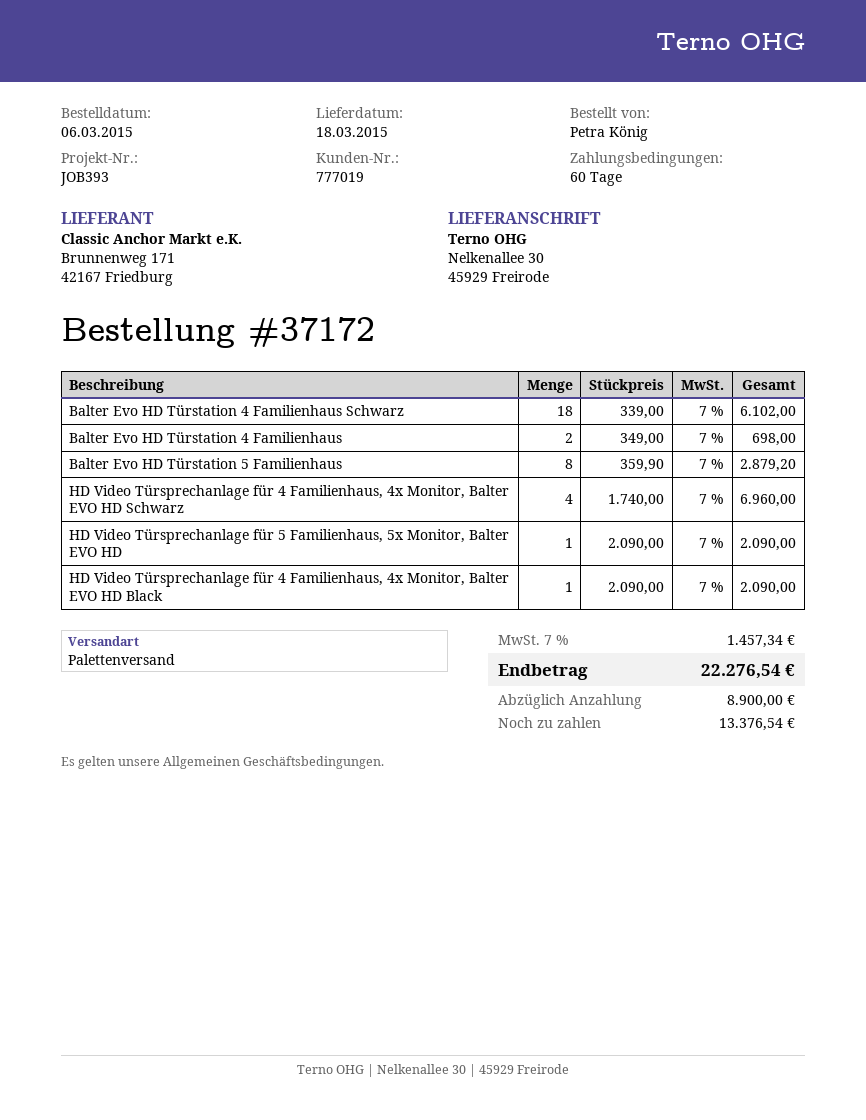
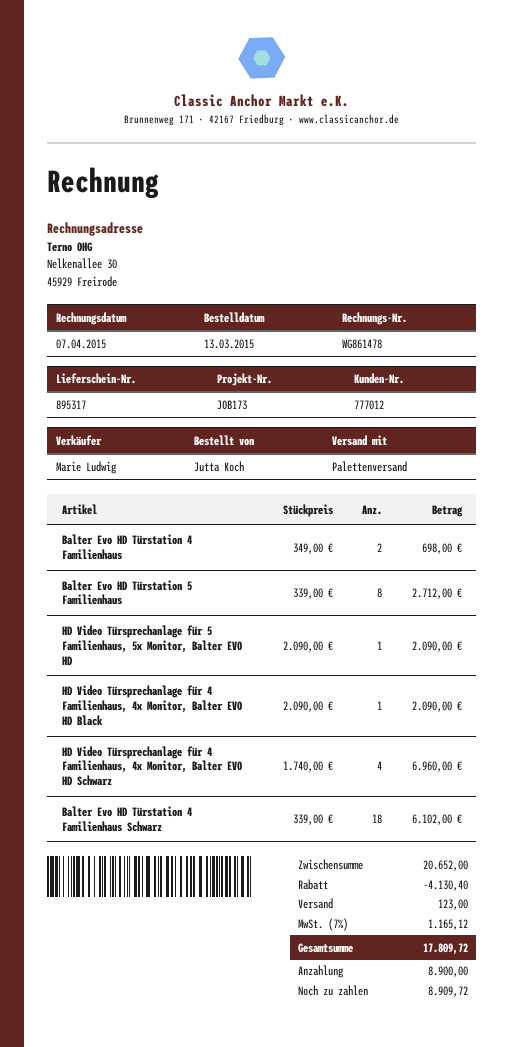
order date: 2015-03-06 -> 2015-03-13
customer number: 777019 -> 777012
reference: JOB393 -> JOB173
ordered by: Petra König -> Jutta Koch
Balter Evo HD Türstation 5 Familienhaus: 8 x 359.90 = 2879.20 -> 8 x 339.00 = 2712.00
discount: none -> 4130.40
shipping: none -> 123.00
tax: 7% = 1457.34 -> 7% = 1165.12
total: 22276.54 -> 17809.72
balance: 13376.54 -> 8909.72

